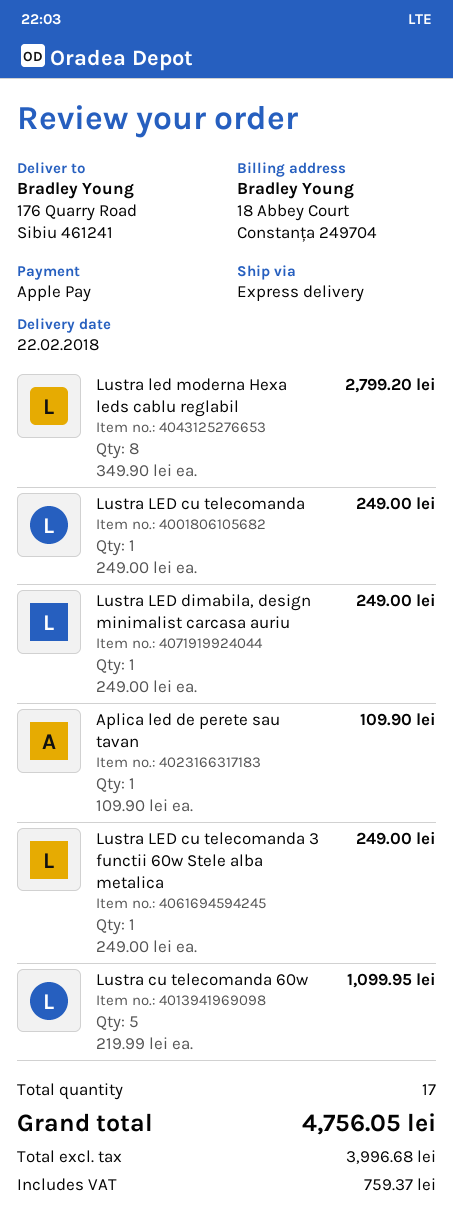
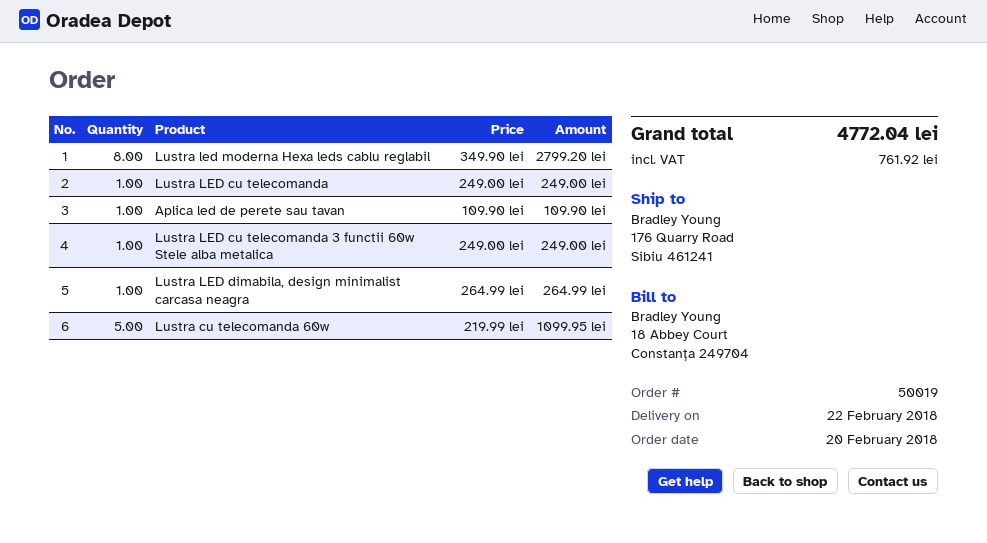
Lustra LED dimabila, design minimalist carcasa auriu: 1 x 249.00 = 249.00 -> none
Lustra LED dimabila, design minimalist carcasa neagra: none -> 1 x 264.99 = 264.99
tax: 759.37 -> 761.92
total: 4756.05 -> 4772.04

